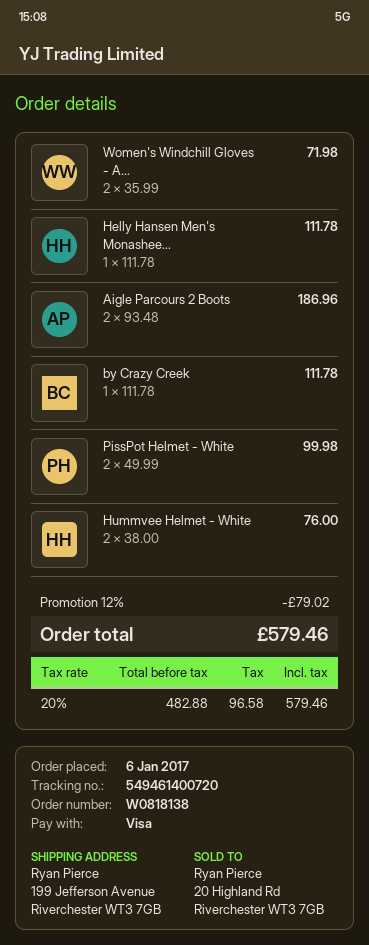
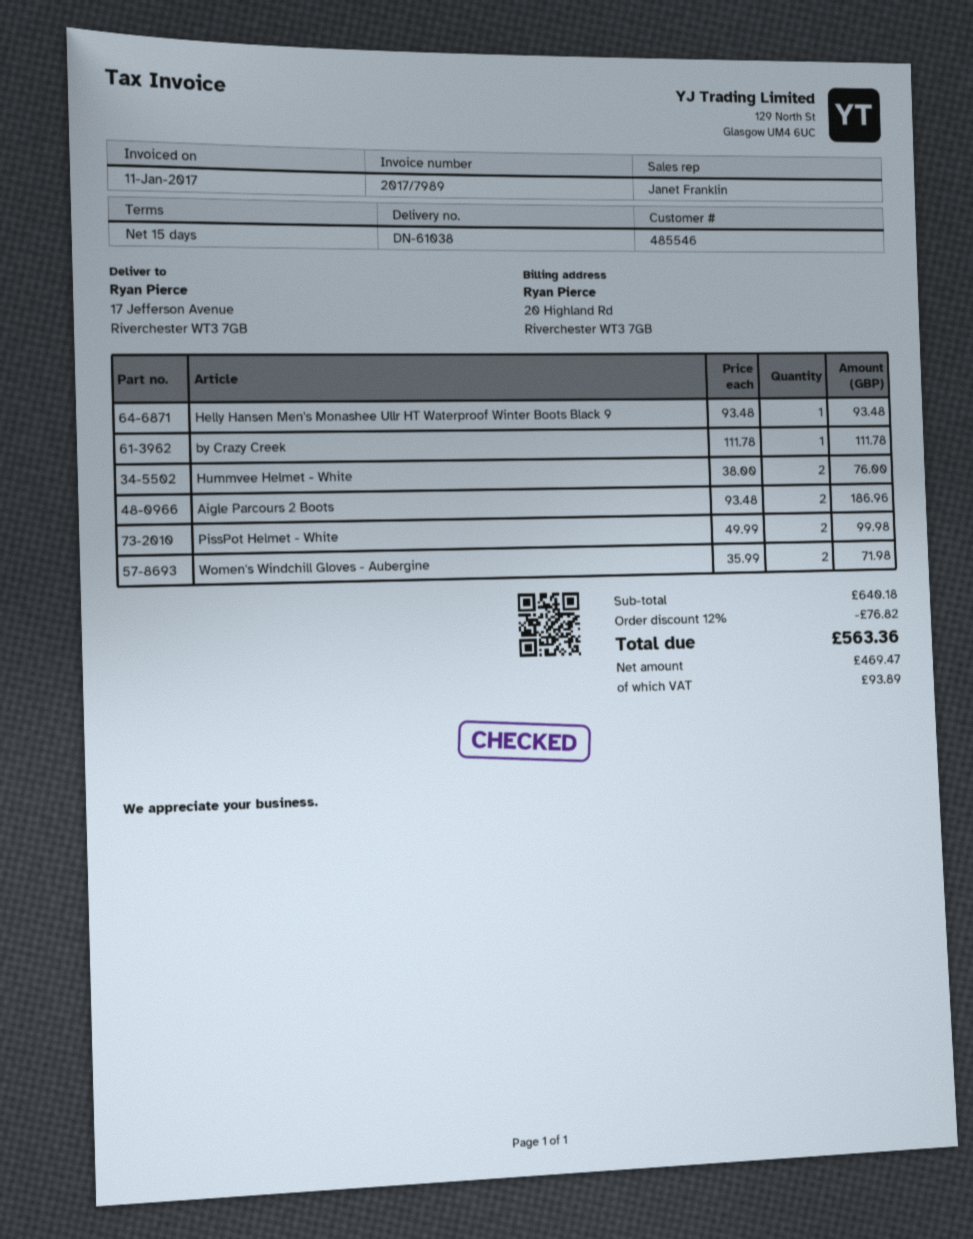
ship to: 199 Jefferson Avenue, Riverchester WT3 7GB -> 17 Jefferson Avenue, Riverchester WT3 7GB
Helly Hansen Men's Monashee...: 1 x 111.78 = 111.78 -> 1 x 93.48 = 93.48
discount: 12% = 79.02 -> 12% = 76.82
net: 482.88 -> 469.47
tax: 96.58 -> 93.89
total: 579.46 -> 563.36

